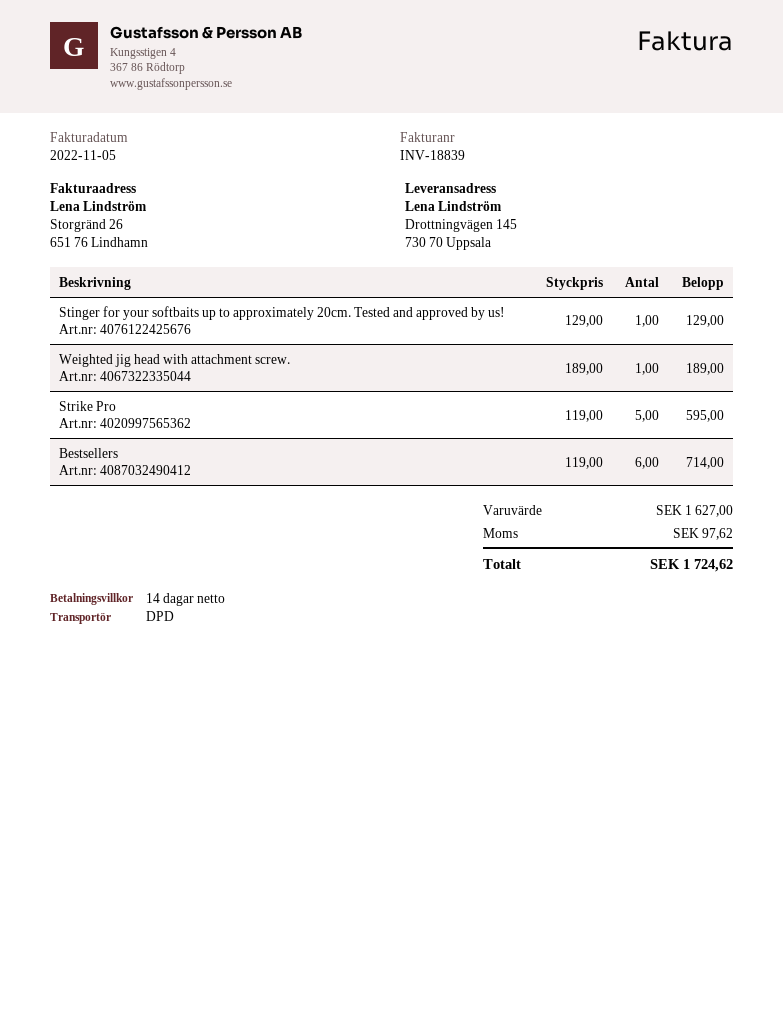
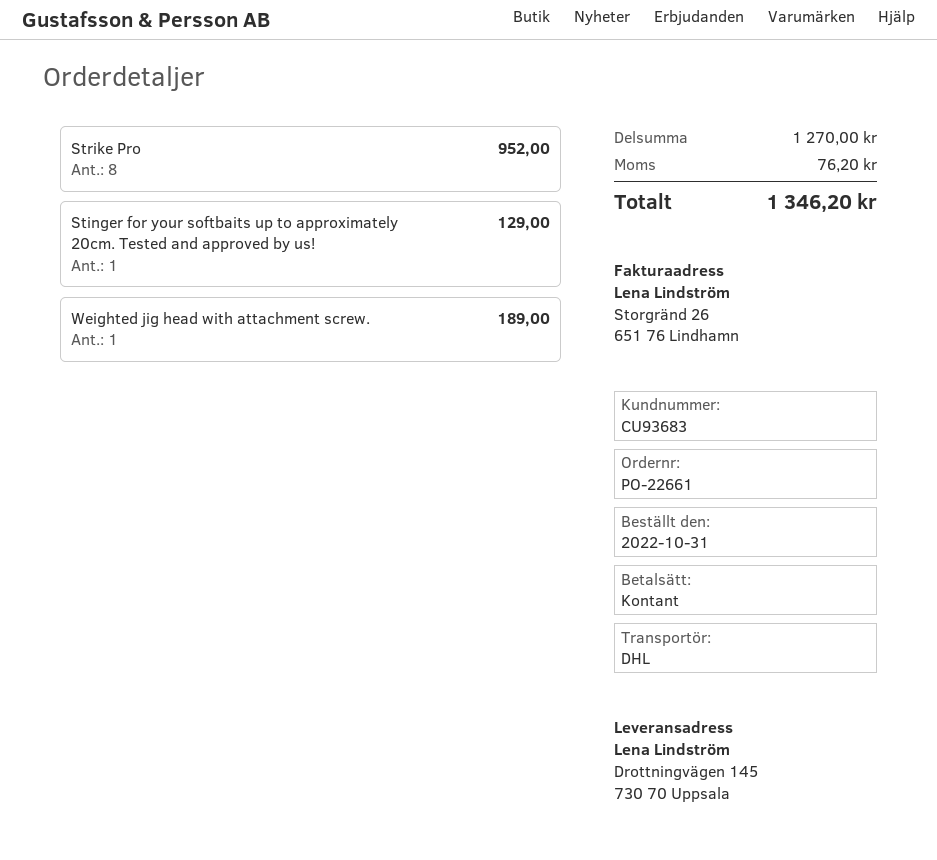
shipping method: DPD -> DHL
Strike Pro: 5 for 595.00 -> 8 for 952.00
Bestsellers: 6 for 714.00 -> none
subtotal: 1627.00 -> 1270.00
tax: 97.62 -> 76.20
total: 1724.62 -> 1346.20

